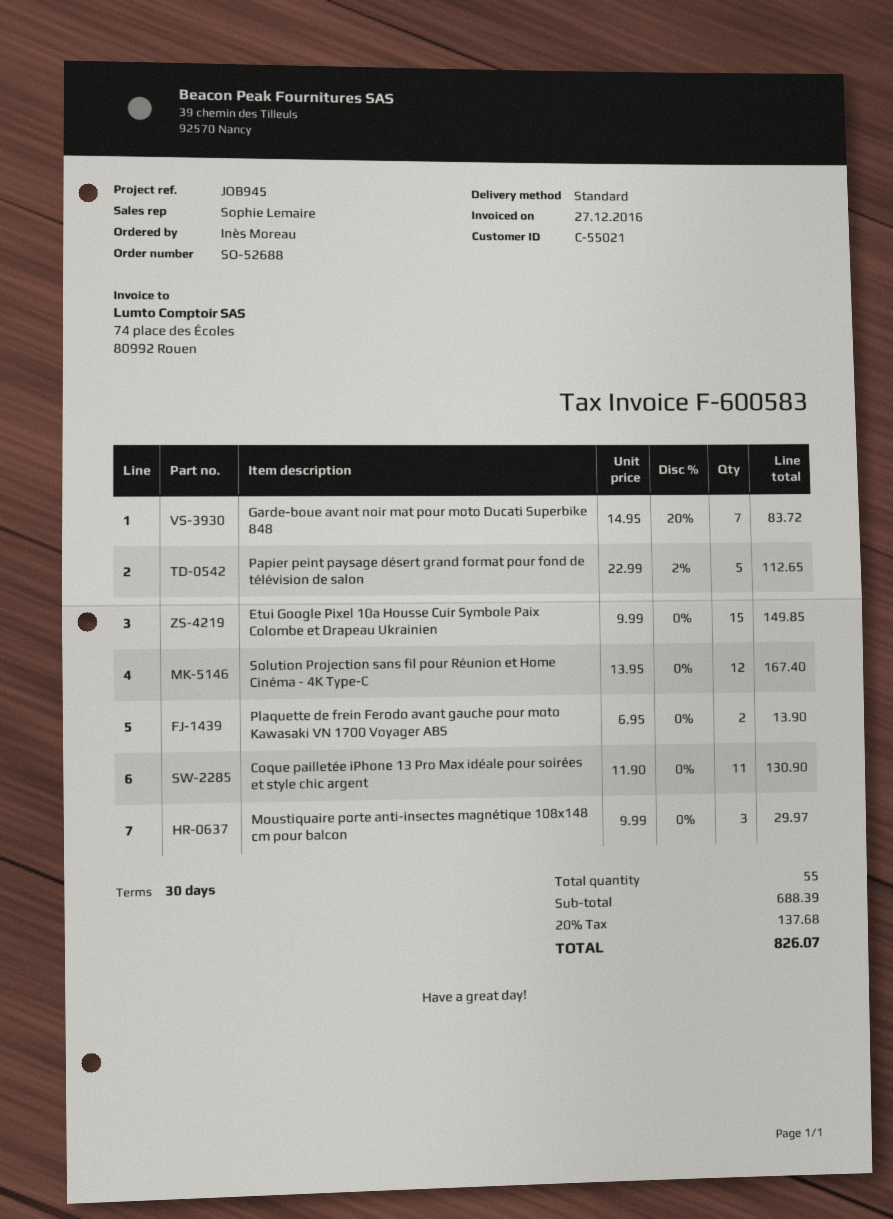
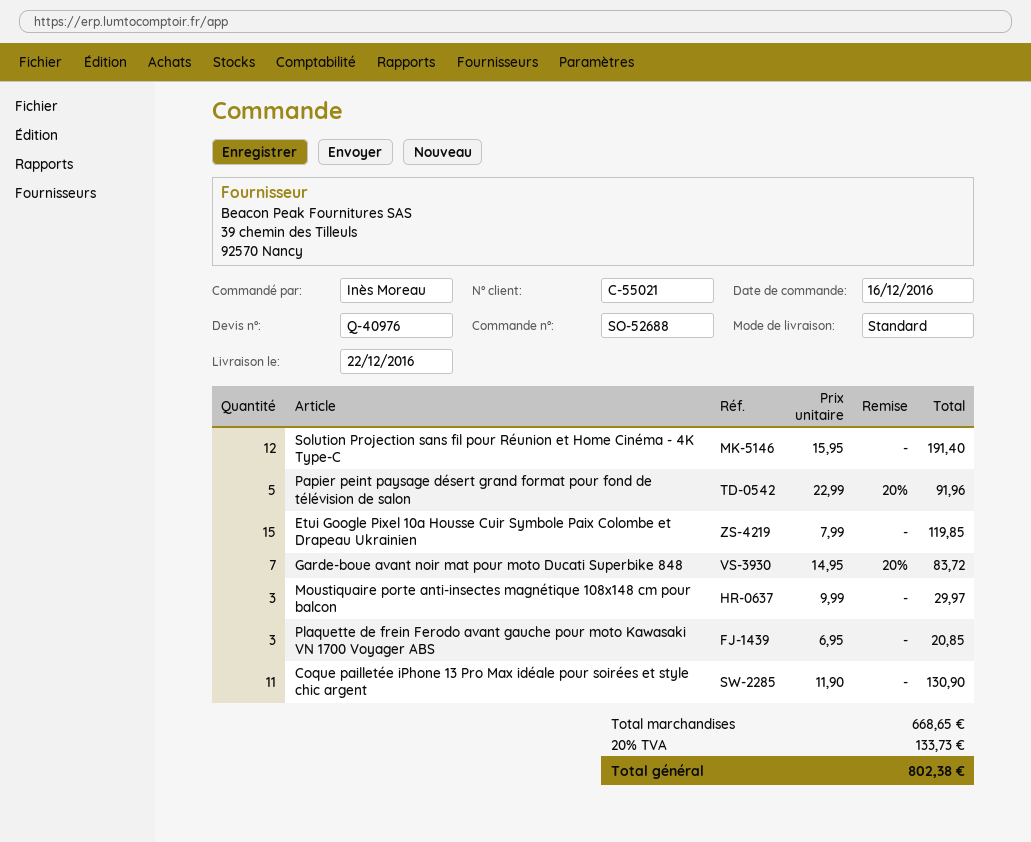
Papier peint paysage désert grand format pour fond de télévision de salon: 5 x 22.99 - 2% = 112.65 -> 5 x 22.99 - 20% = 91.96
Etui Google Pixel 10a Housse Cuir Symbole Paix Colombe et Drapeau Ukrainien: 15 x 9.99 = 149.85 -> 15 x 7.99 = 119.85
Solution Projection sans fil pour Réunion et Home Cinéma - 4K Type-C: 12 x 13.95 = 167.40 -> 12 x 15.95 = 191.40
Plaquette de frein Ferodo avant gauche pour moto Kawasaki VN 1700 Voyager ABS: 2 x 6.95 = 13.90 -> 3 x 6.95 = 20.85
subtotal: 688.39 -> 668.65
tax: 20% = 137.68 -> 20% = 133.73
total: 826.07 -> 802.38

